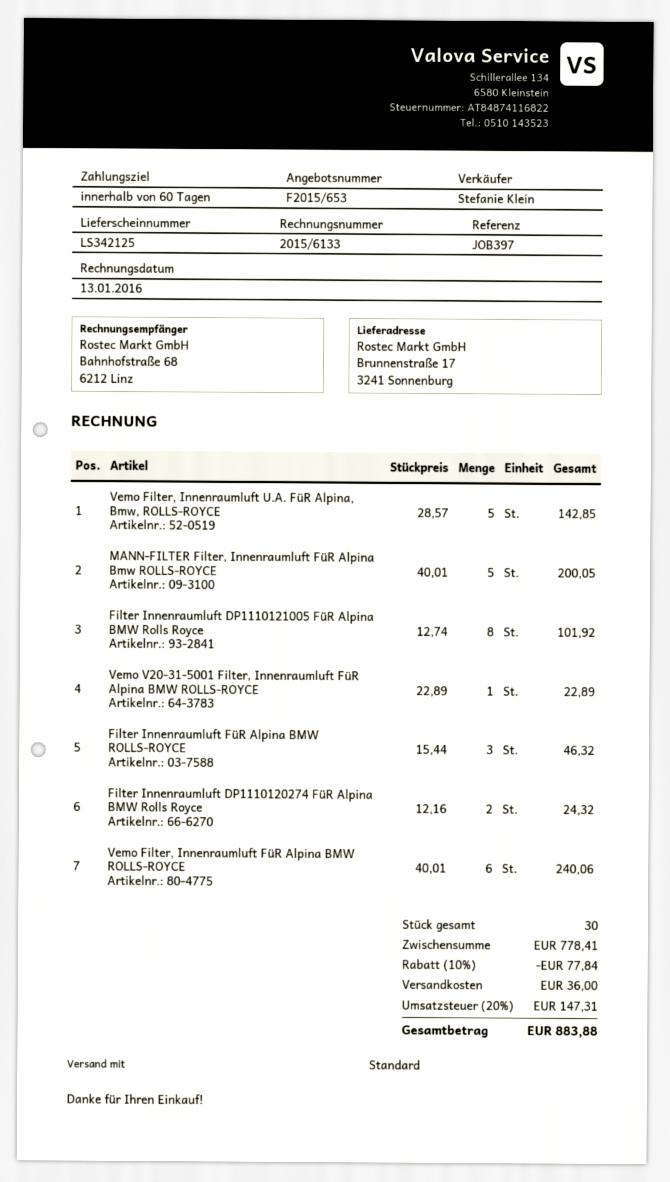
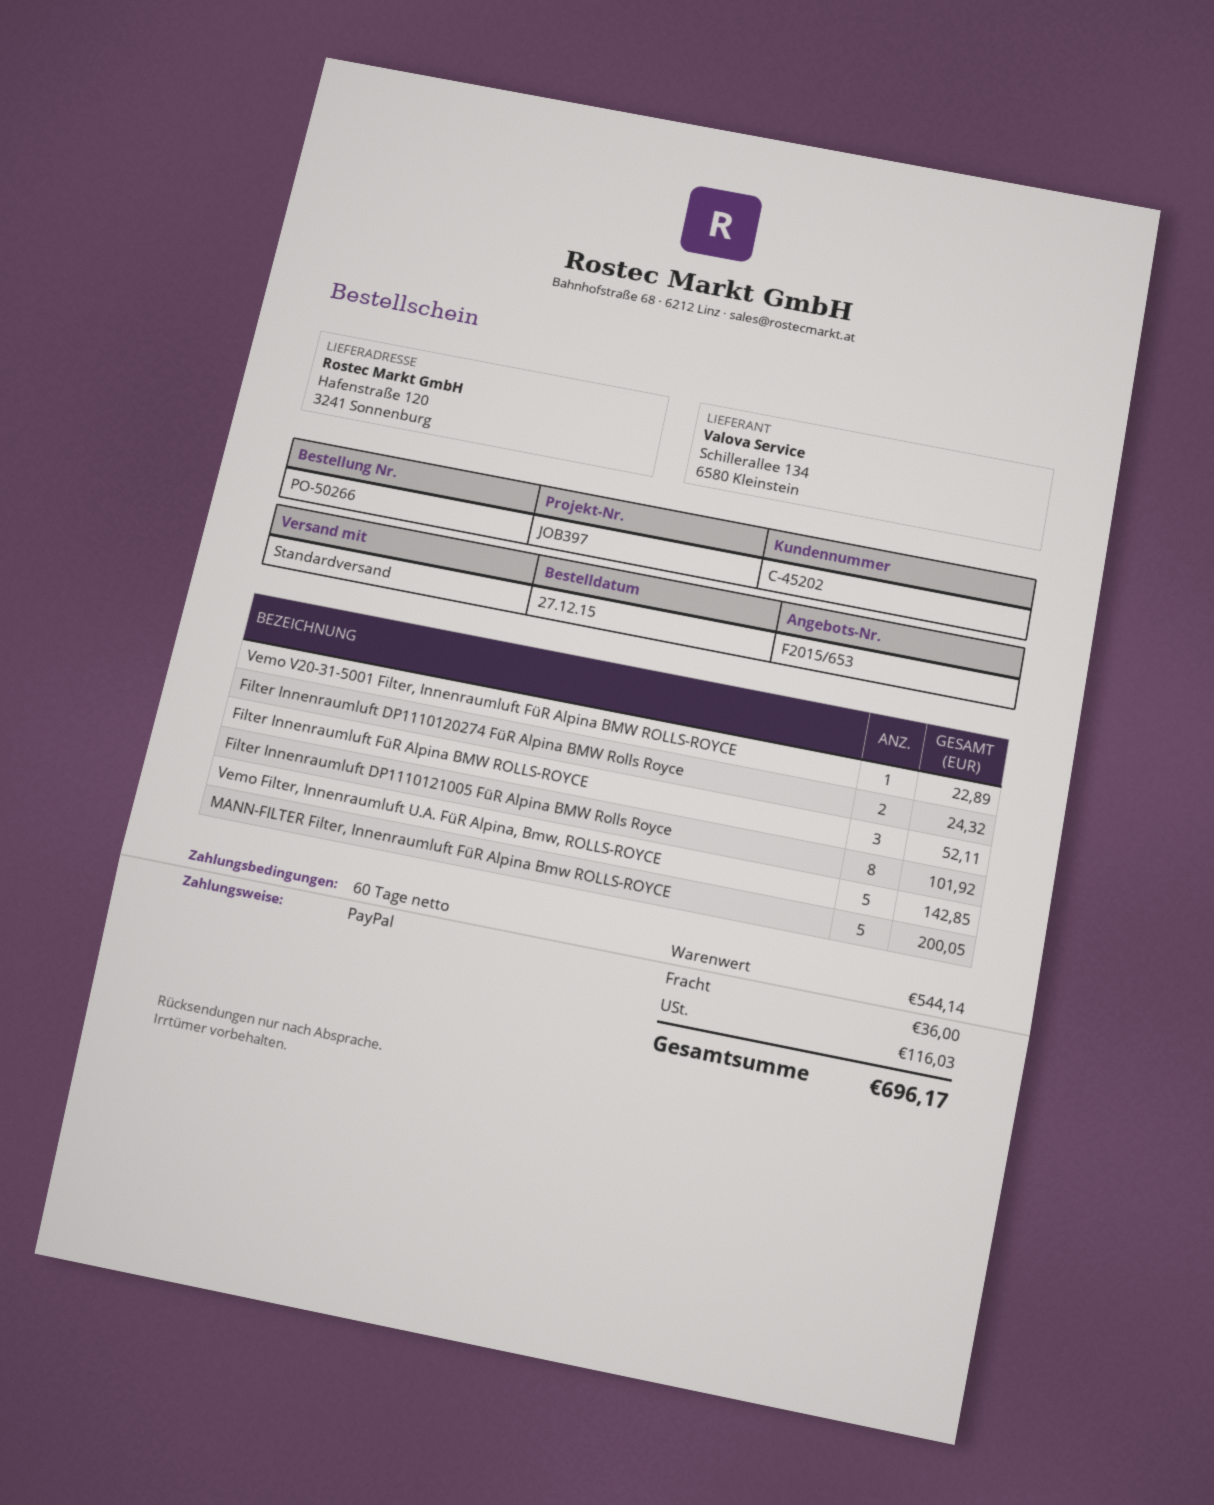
ship to: Brunnenstraße 17, 3241 Sonnenburg -> Hafenstraße 120, 3241 Sonnenburg
Filter Innenraumluft FüR Alpina BMW ROLLS-ROYCE: 3 for 46.32 -> 3 for 52.11
Vemo Filter, Innenraumluft FüR Alpina BMW ROLLS-ROYCE: 6 for 240.06 -> none
subtotal: 778.41 -> 544.14
discount: 10% = 77.84 -> none
tax: 147.31 -> 116.03
total: 883.88 -> 696.17

